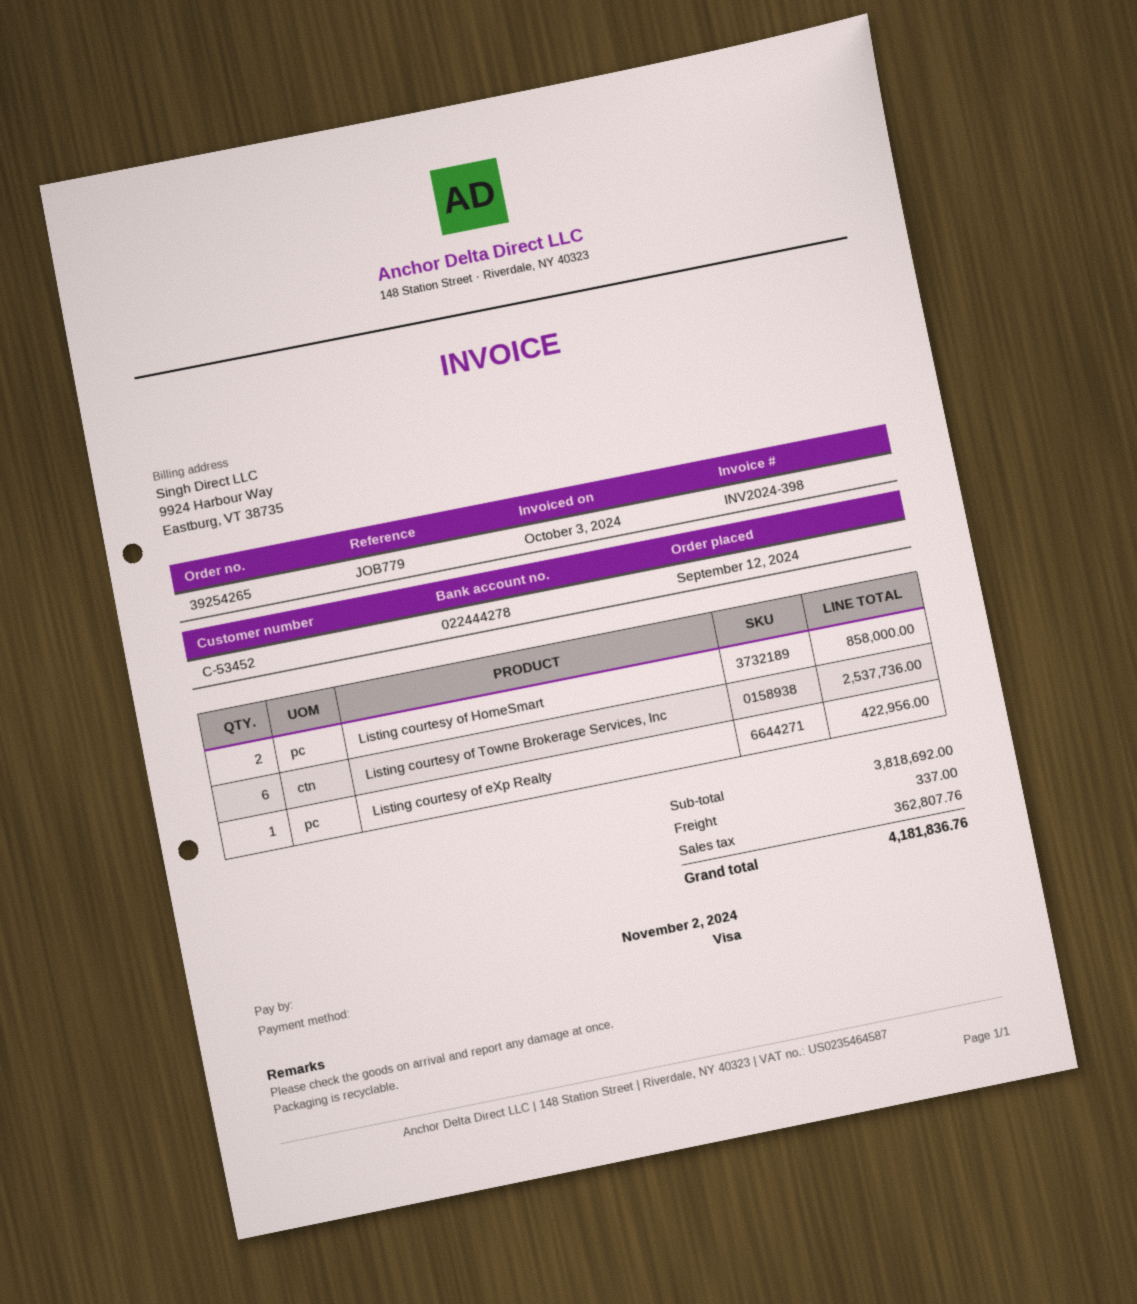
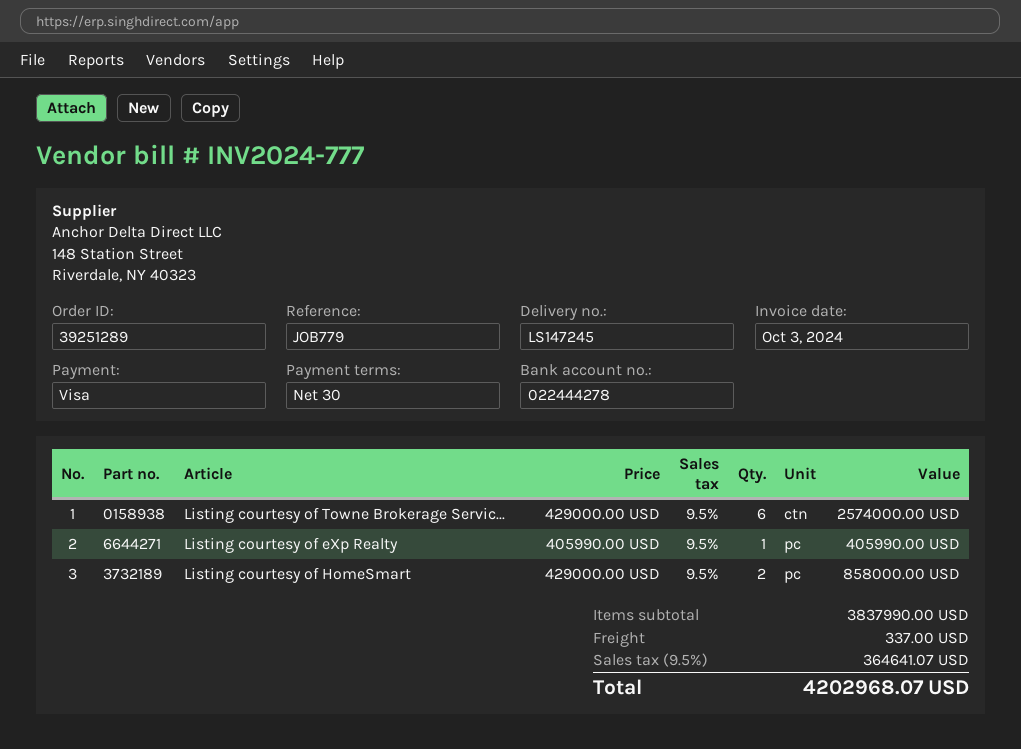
order number: 39254265 -> 39251289
invoice number: INV2024-398 -> INV2024-777
Listing courtesy of Towne Brokerage Services, Inc: 6 for 2537736.00 -> 6 for 2574000.00
Listing courtesy of eXp Realty: 1 for 422956.00 -> 1 for 405990.00
subtotal: 3818692.00 -> 3837990.00
tax: 362807.76 -> 364641.07
total: 4181836.76 -> 4202968.07

